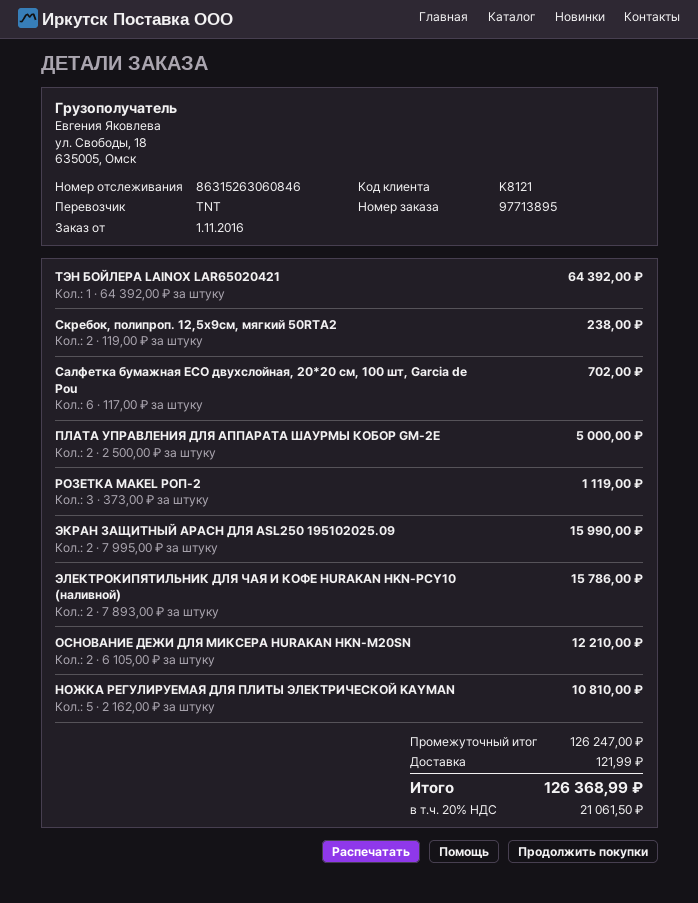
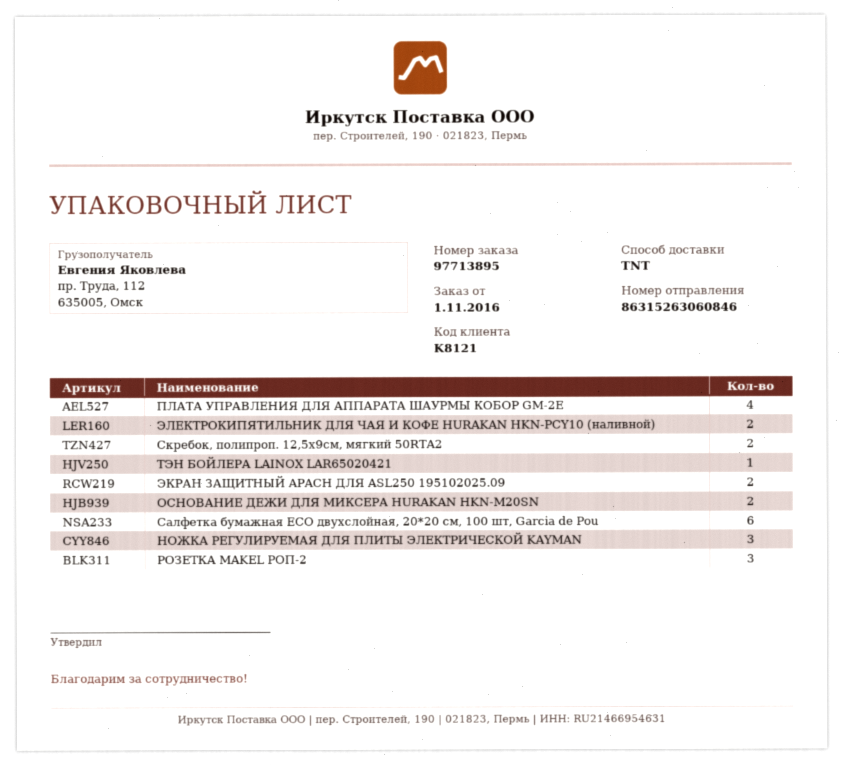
ship to: ул. Свободы, 18, 635005, Омск -> пр. Труда, 112, 635005, Омск
ПЛАТА УПРАВЛЕНИЯ ДЛЯ АППАРАТА ШАУРМЫ КОБОР GM-2E: 2 -> 4
НОЖКА РЕГУЛИРУЕМАЯ ДЛЯ ПЛИТЫ ЭЛЕКТРИЧЕСКОЙ KAYMAN: 5 -> 3

